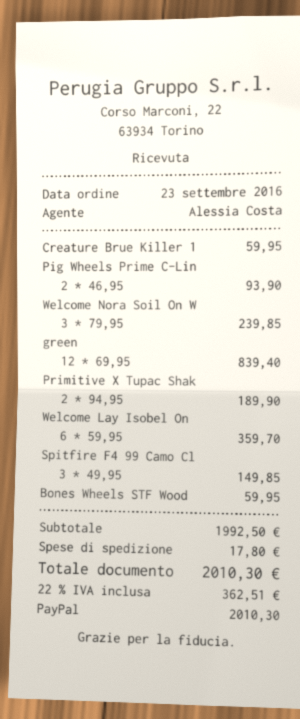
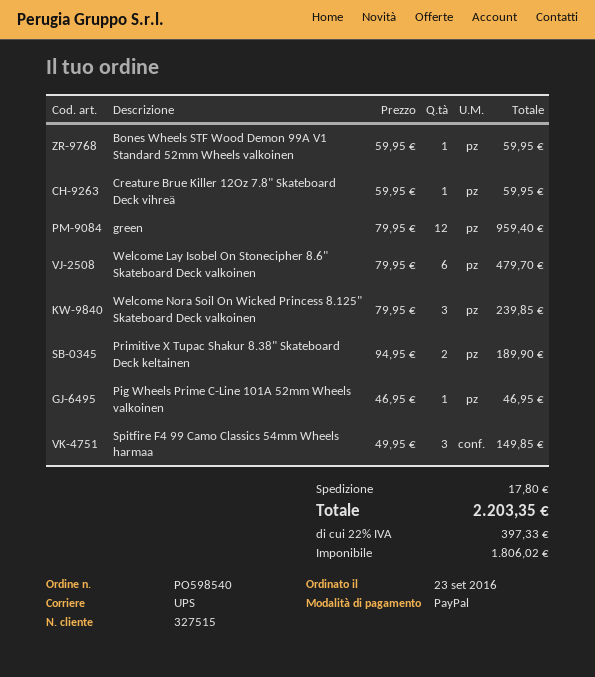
Pig Wheels Prime C-Lin: 2 x 46.95 = 93.90 -> 1 x 46.95 = 46.95
green: 12 x 69.95 = 839.40 -> 12 x 79.95 = 959.40
Welcome Lay Isobel On: 6 x 59.95 = 359.70 -> 6 x 79.95 = 479.70
tax: 22% = 362.51 -> 22% = 397.33
total: 2010.30 -> 2203.35

